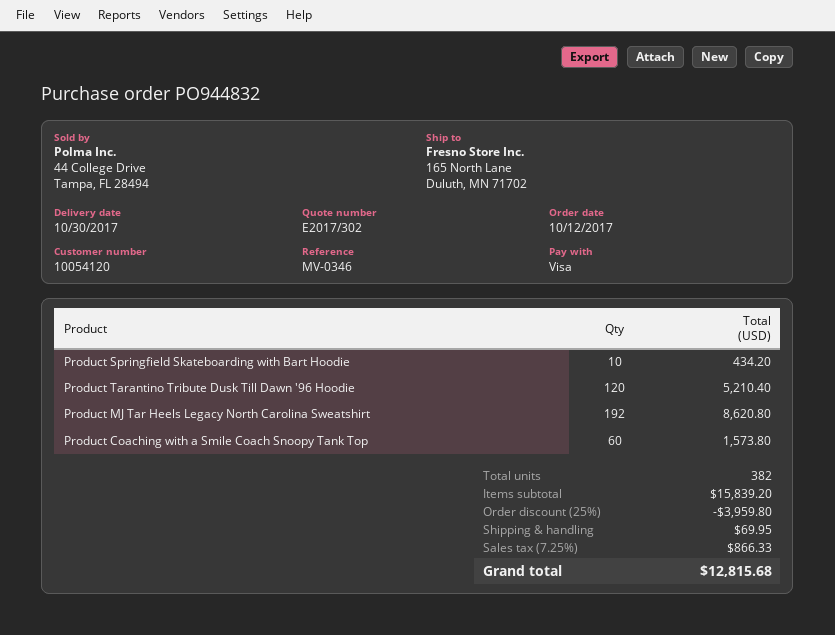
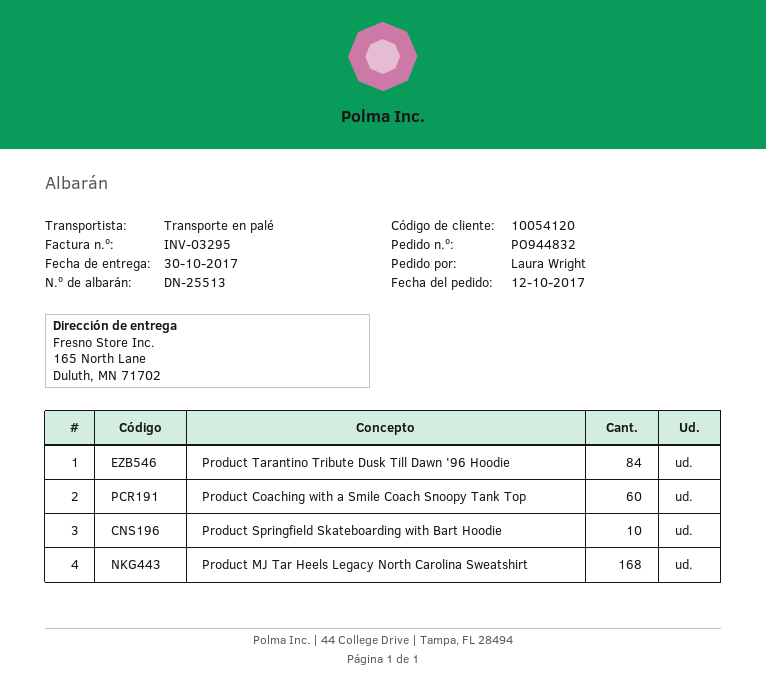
Product Tarantino Tribute Dusk Till Dawn '96 Hoodie: 120 -> 84
Product MJ Tar Heels Legacy North Carolina Sweatshirt: 192 -> 168

